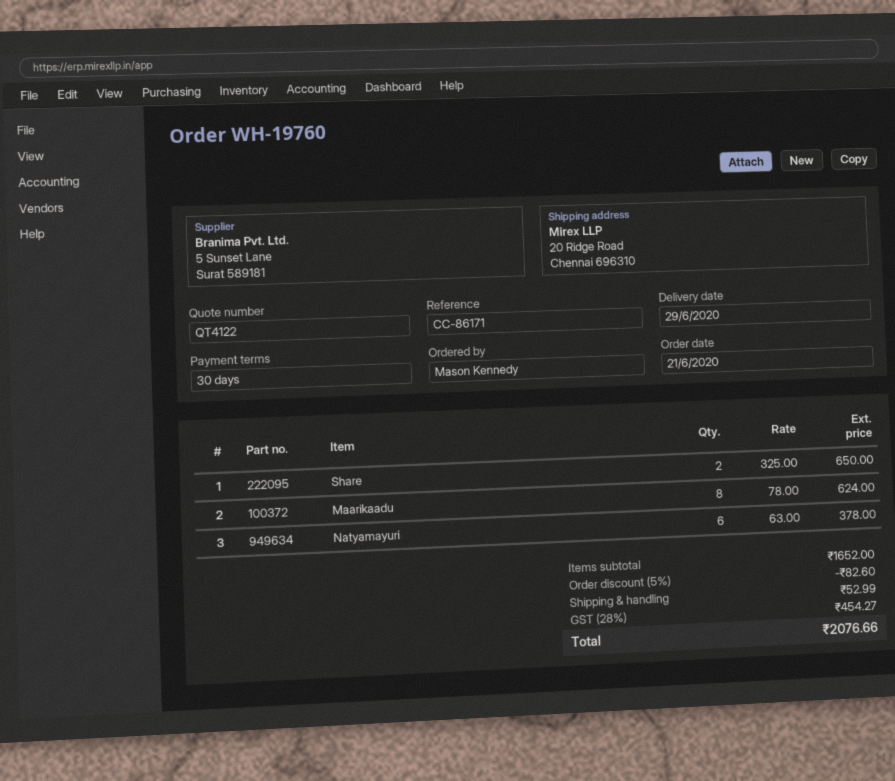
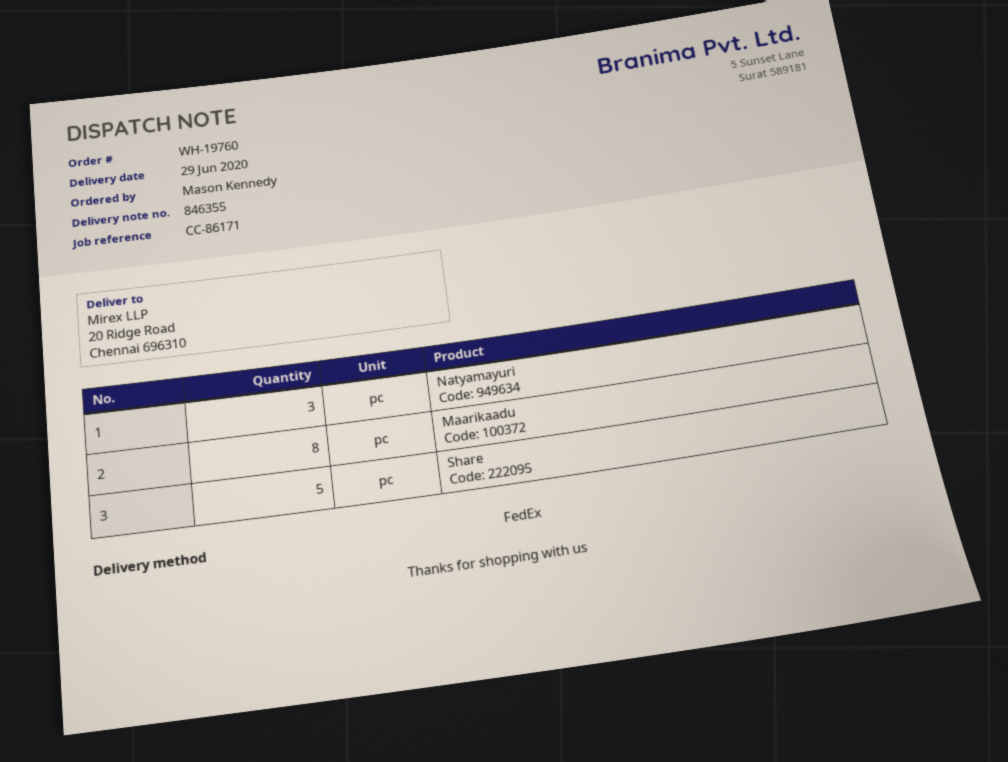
Share: 2 -> 5
Natyamayuri: 6 -> 3

